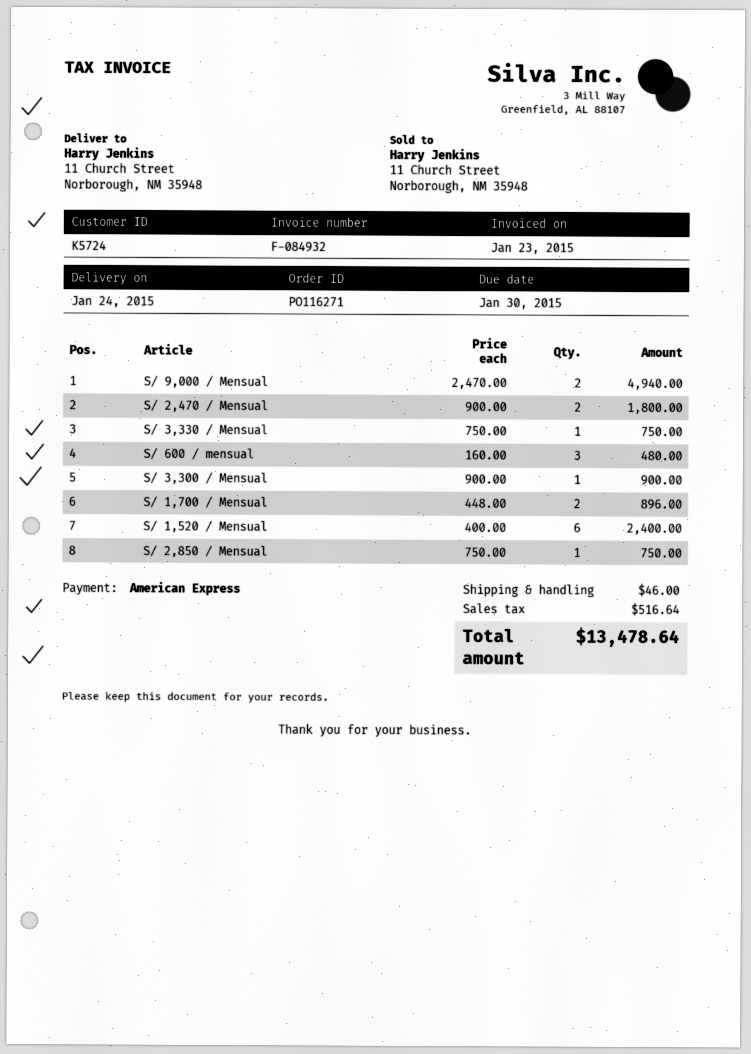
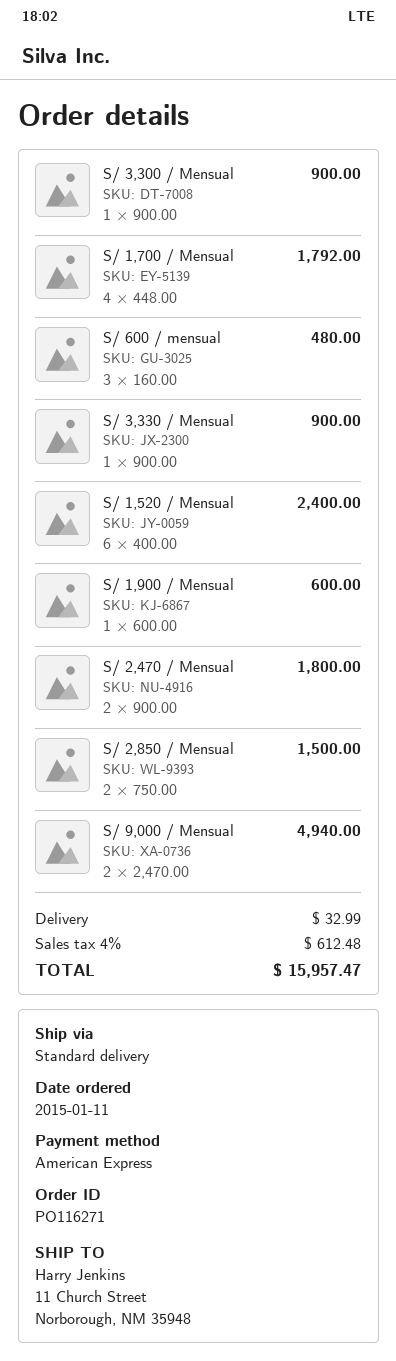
S/ 3,330 / Mensual: 1 x 750.00 = 750.00 -> 1 x 900.00 = 900.00
S/ 1,700 / Mensual: 2 x 448.00 = 896.00 -> 4 x 448.00 = 1792.00
S/ 2,850 / Mensual: 1 x 750.00 = 750.00 -> 2 x 750.00 = 1500.00
S/ 1,900 / Mensual: none -> 1 x 600.00 = 600.00
shipping: 46.00 -> 32.99
tax: 516.64 -> 612.48
total: 13478.64 -> 15957.47

